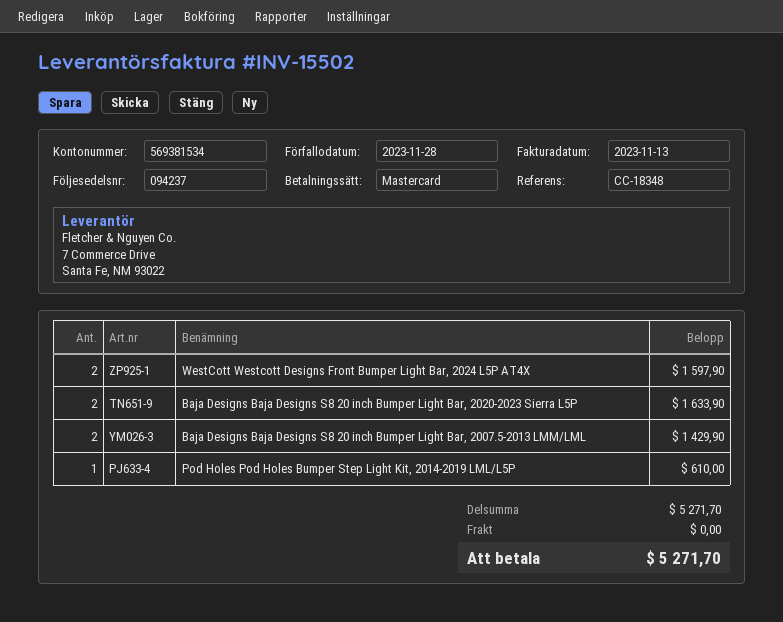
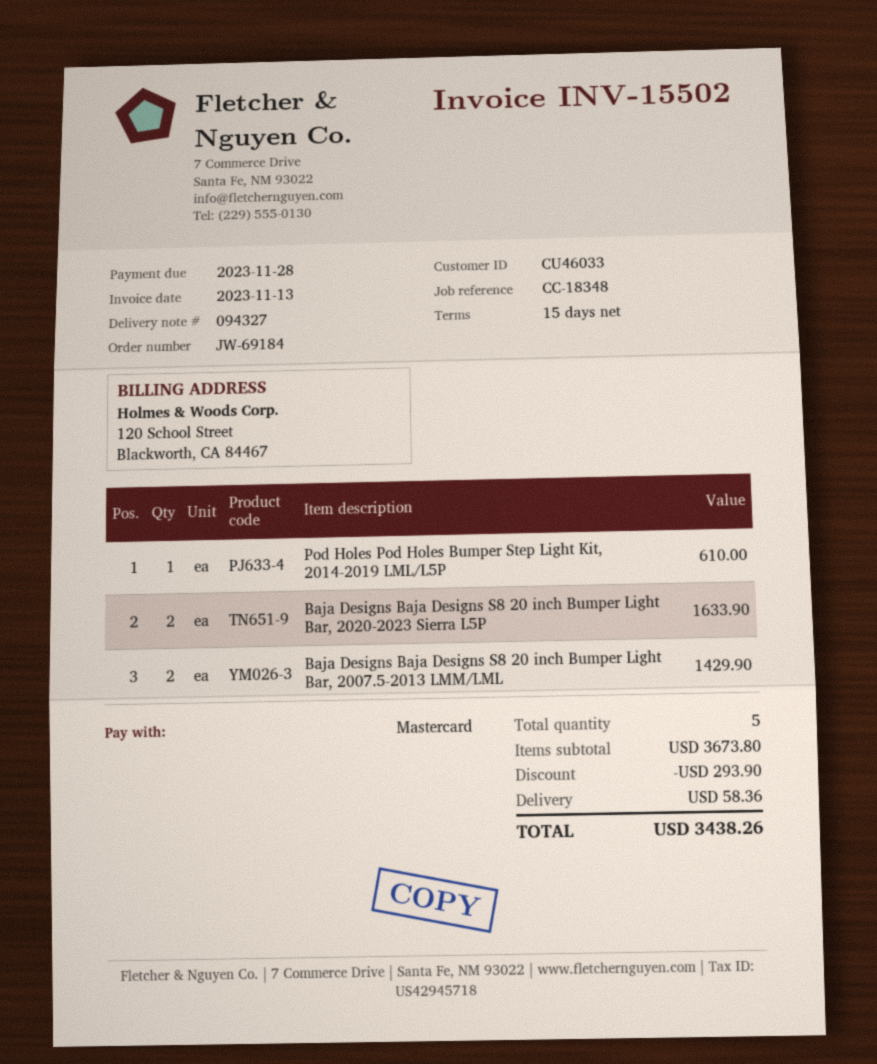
delivery note number: 094237 -> 094327
WestCott Westcott Designs Front Bumper Light Bar, 2024 L5P AT4X: 2 for 1597.90 -> none
subtotal: 5271.70 -> 3673.80
discount: none -> 293.90
shipping: 0.00 -> 58.36
total: 5271.70 -> 3438.26

